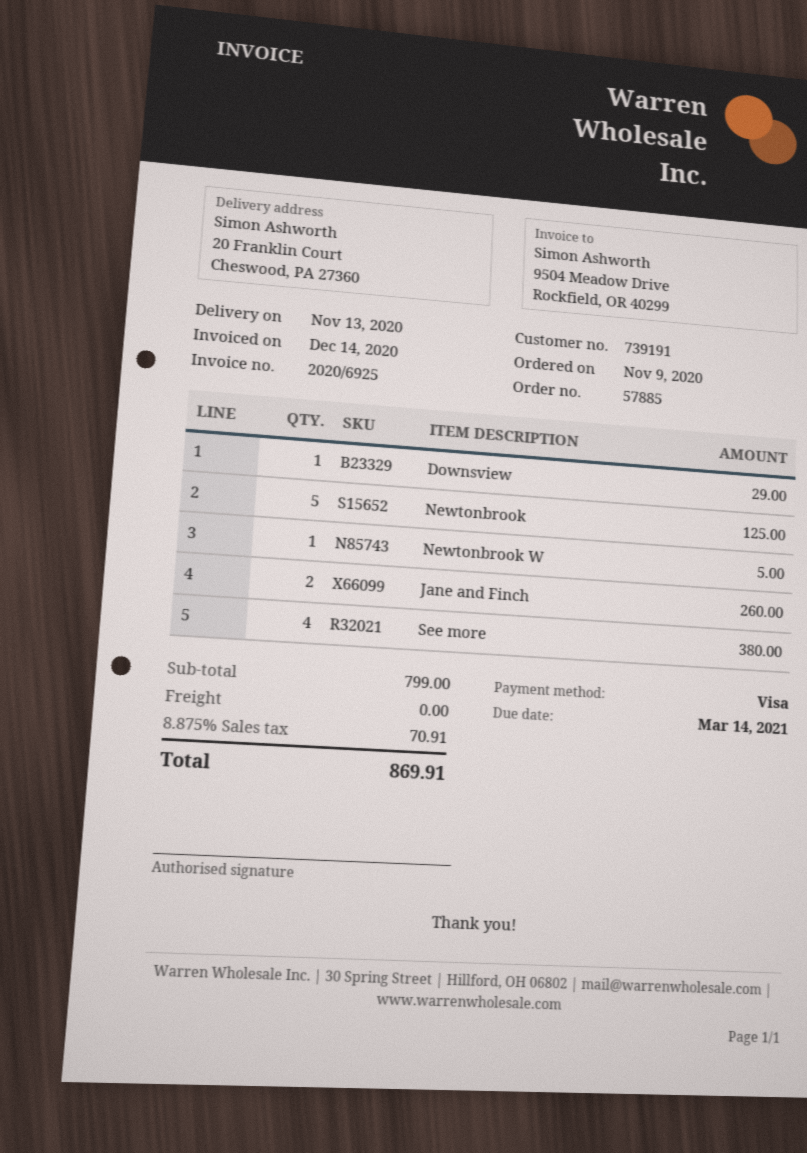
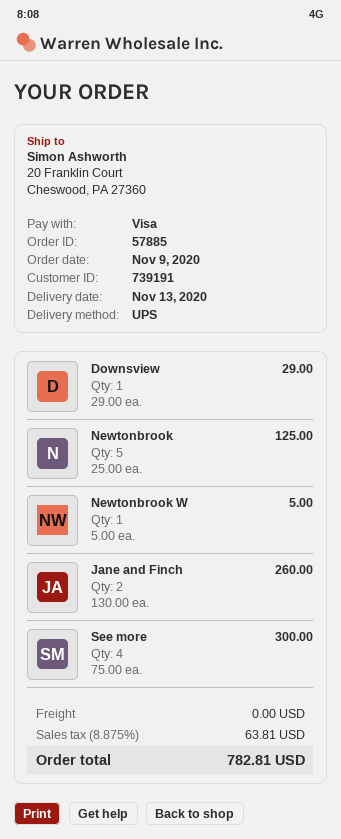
See more: 4 for 380.00 -> 4 for 300.00
tax: 8.875% = 70.91 -> 8.875% = 63.81
total: 869.91 -> 782.81

